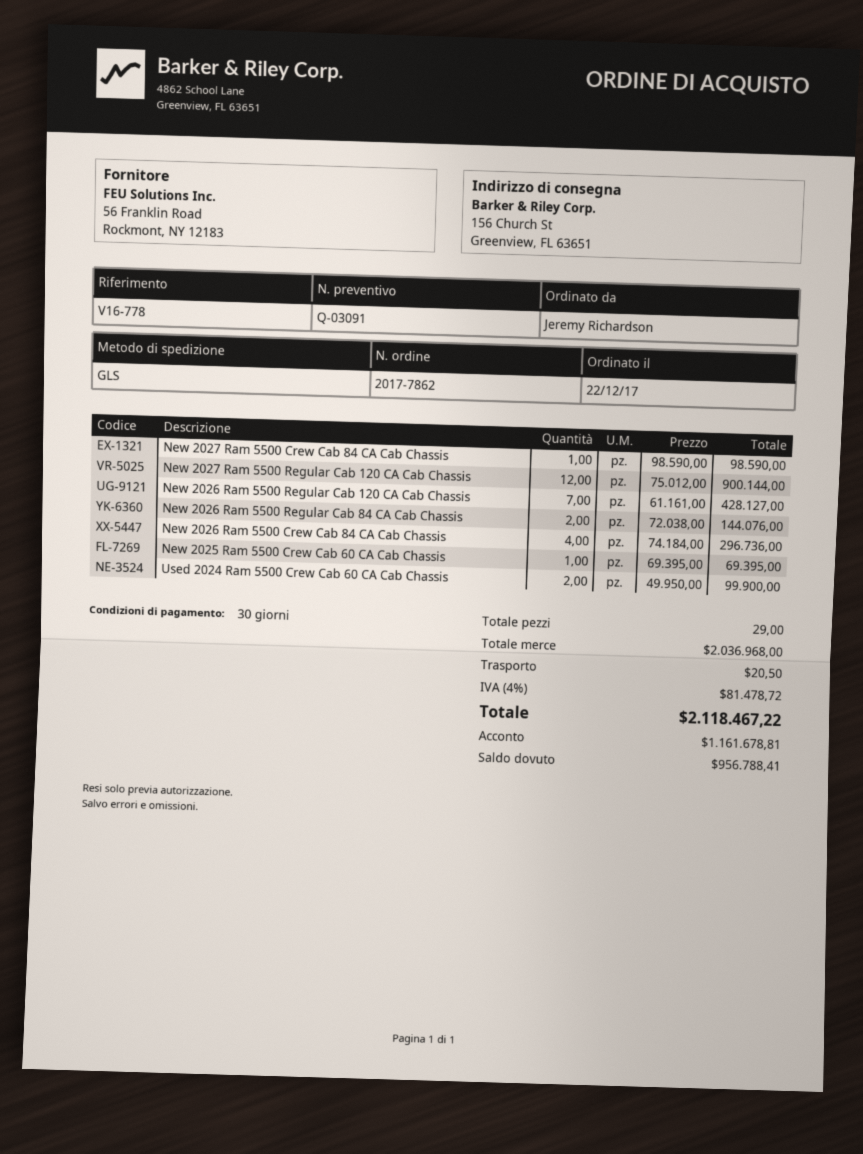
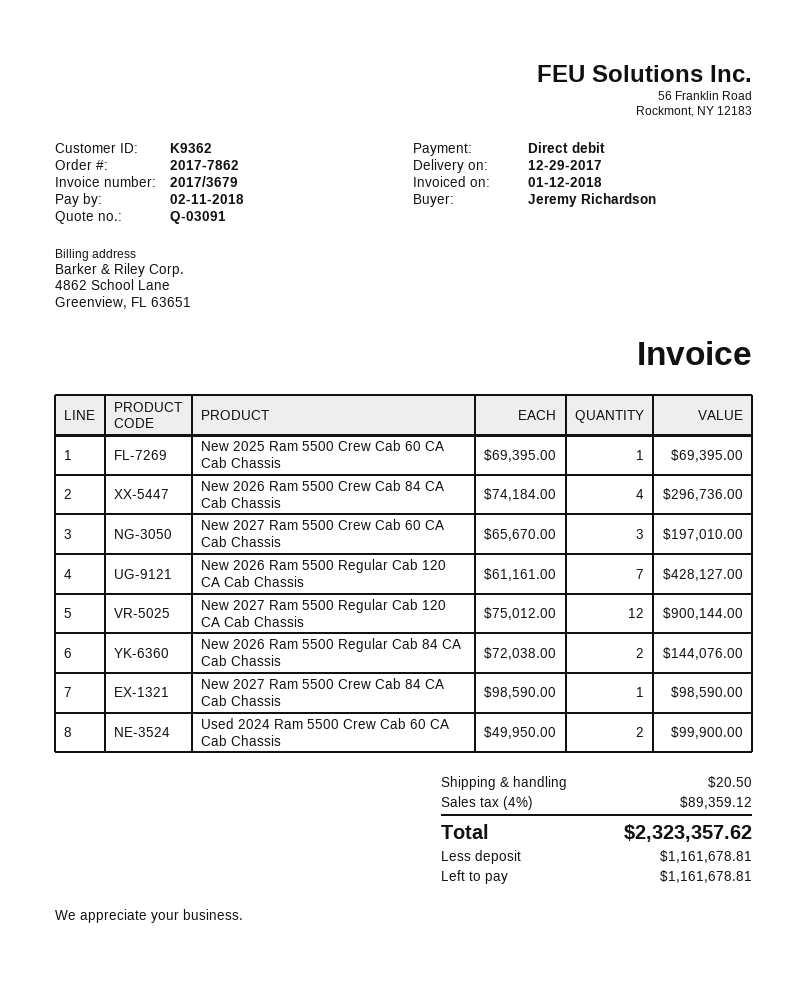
New 2027 Ram 5500 Crew Cab 60 CA Cab Chassis: none -> 3 x 65670.00 = 197010.00
tax: 4% = 81478.72 -> 4% = 89359.12
total: 2118467.22 -> 2323357.62
balance: 956788.41 -> 1161678.81

